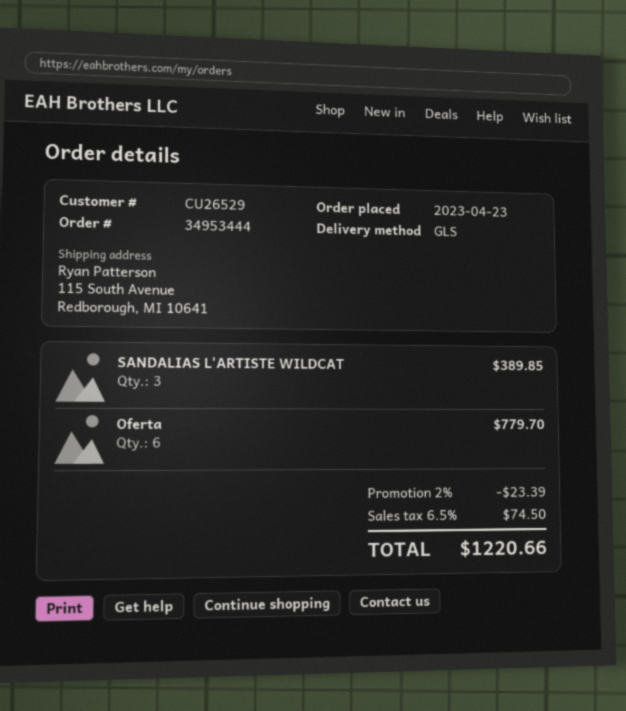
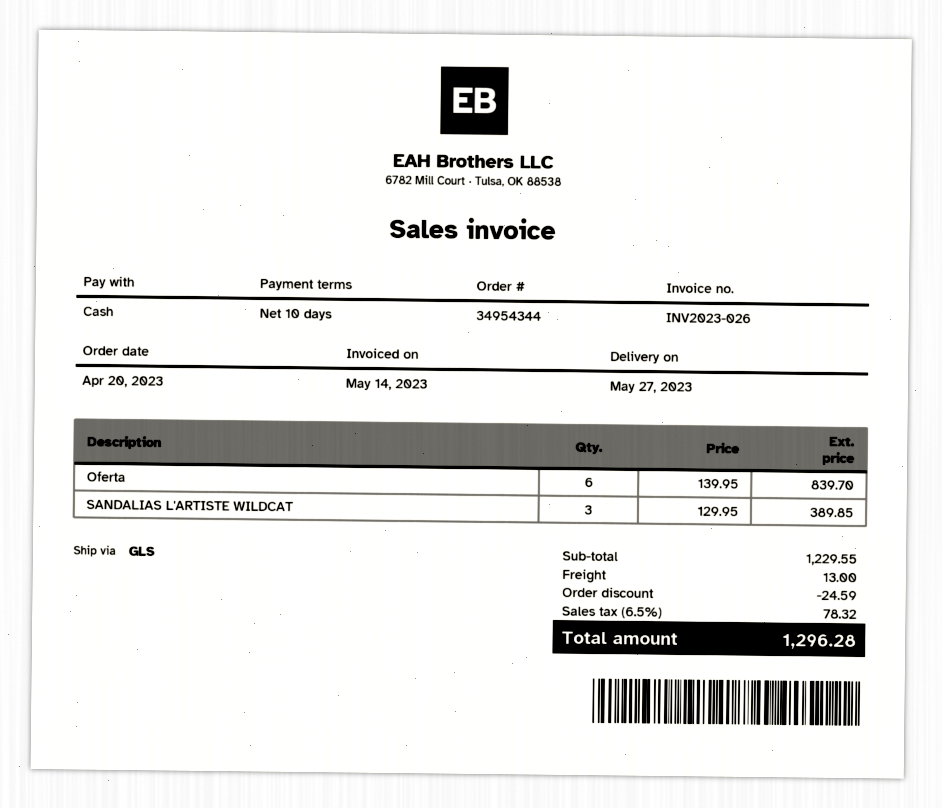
order number: 34953444 -> 34954344
order date: 2023-04-23 -> 2023-04-20
Oferta: 6 for 779.70 -> 6 for 839.70
discount: 23.39 -> 24.59
shipping: none -> 13.00
tax: 6.5% = 74.50 -> 6.5% = 78.32
total: 1220.66 -> 1296.28

